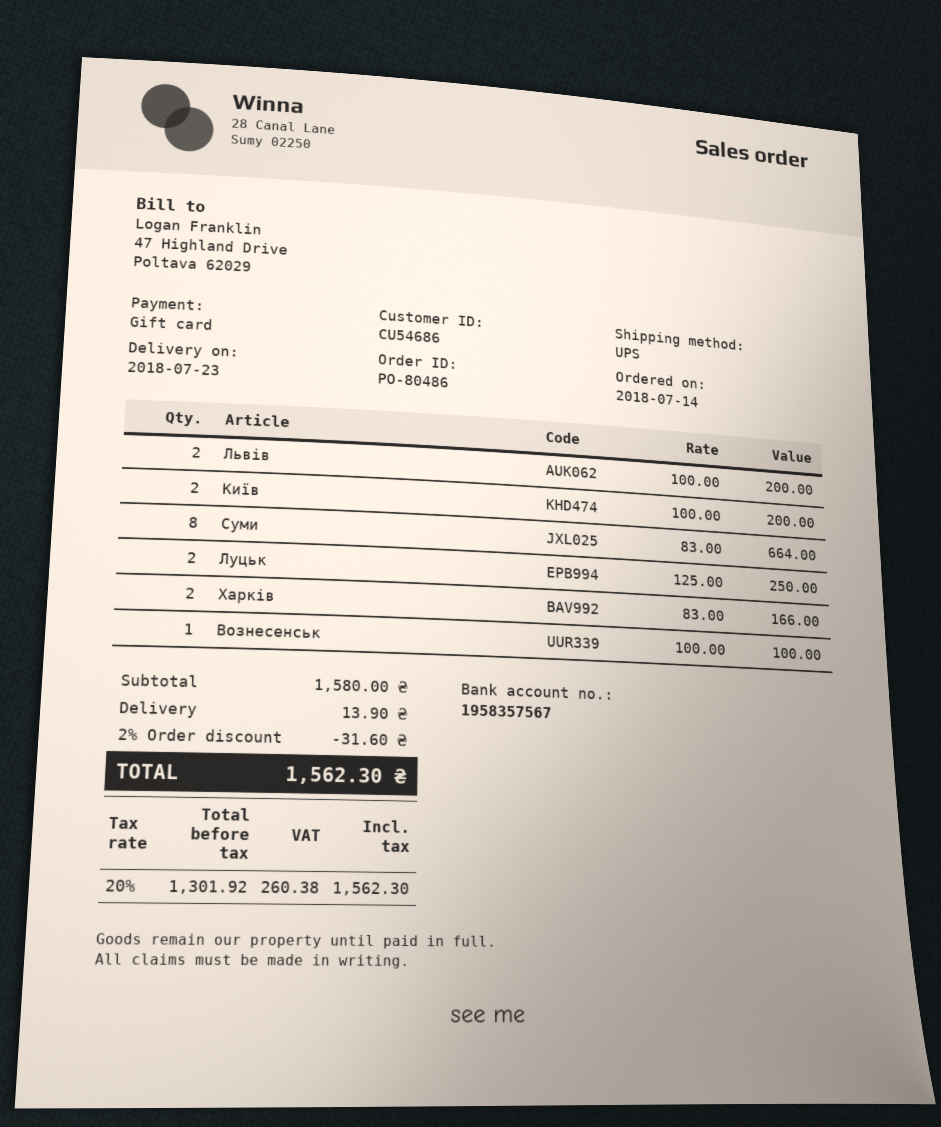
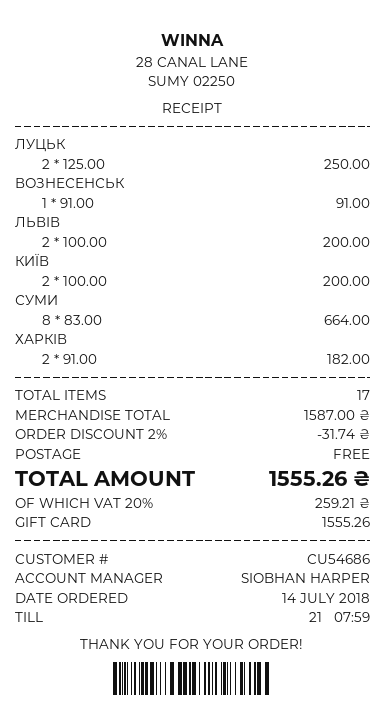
Харків: 2 x 83.00 = 166.00 -> 2 x 91.00 = 182.00
Вознесенськ: 1 x 100.00 = 100.00 -> 1 x 91.00 = 91.00
subtotal: 1580.00 -> 1587.00
discount: 2% = 31.60 -> 2% = 31.74
shipping: 13.90 -> 0.00
tax: 20% = 260.38 -> 20% = 259.21
total: 1562.30 -> 1555.26

